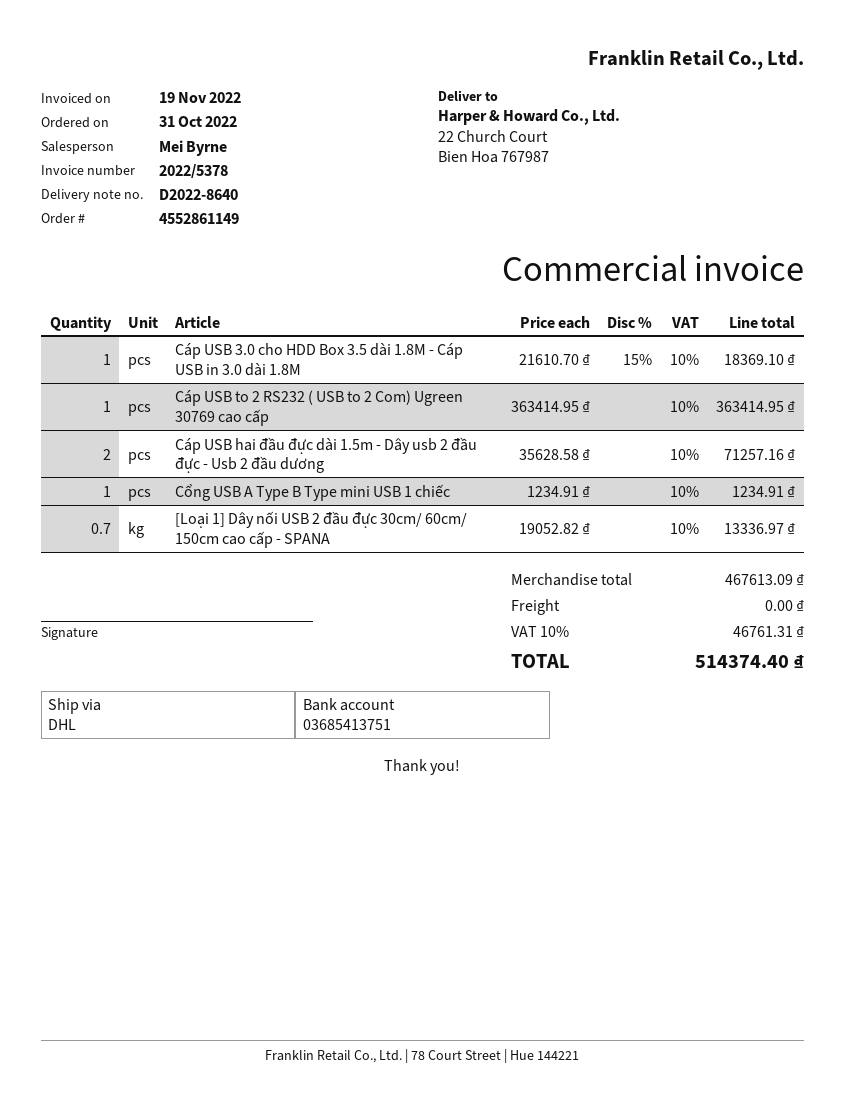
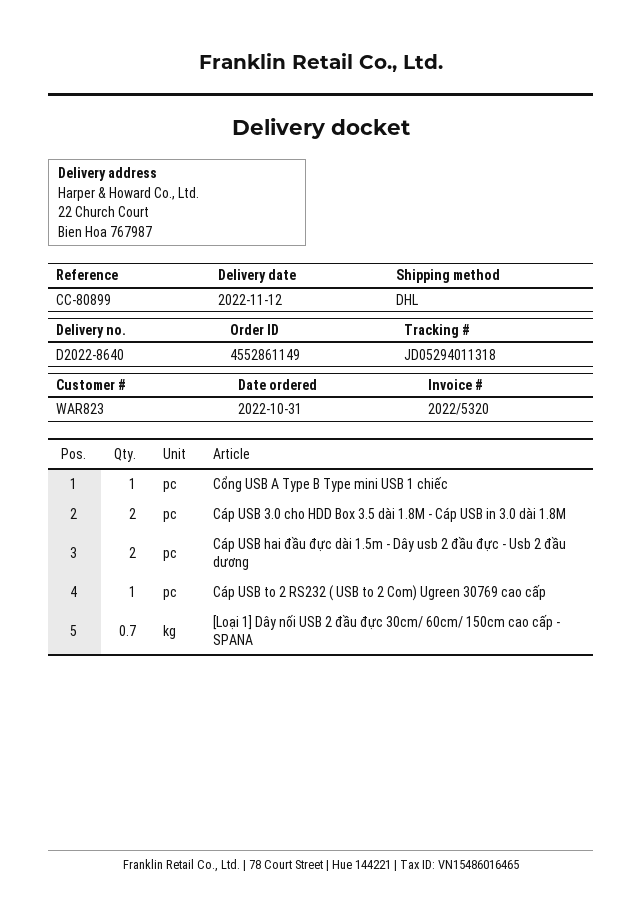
invoice number: 2022/5378 -> 2022/5320
Cáp USB 3.0 cho HDD Box 3.5 dài 1.8M - Cáp USB in 3.0 dài 1.8M: 1 -> 2

